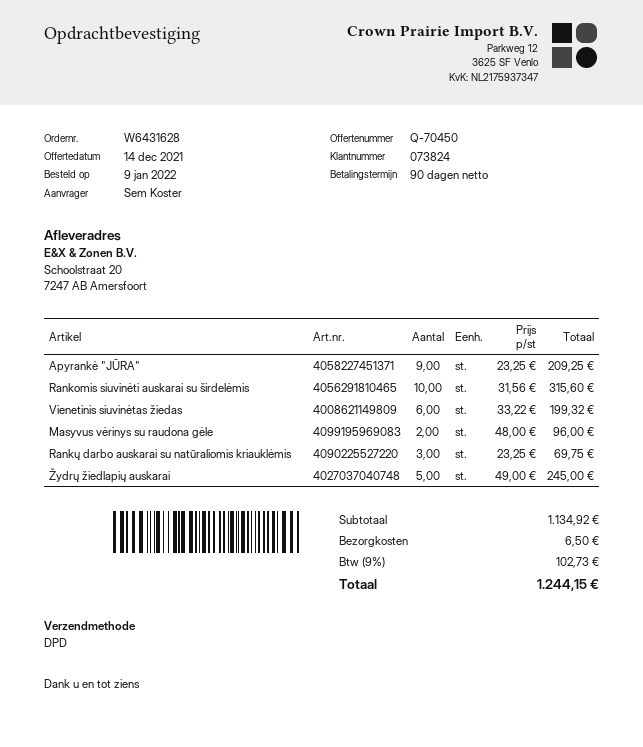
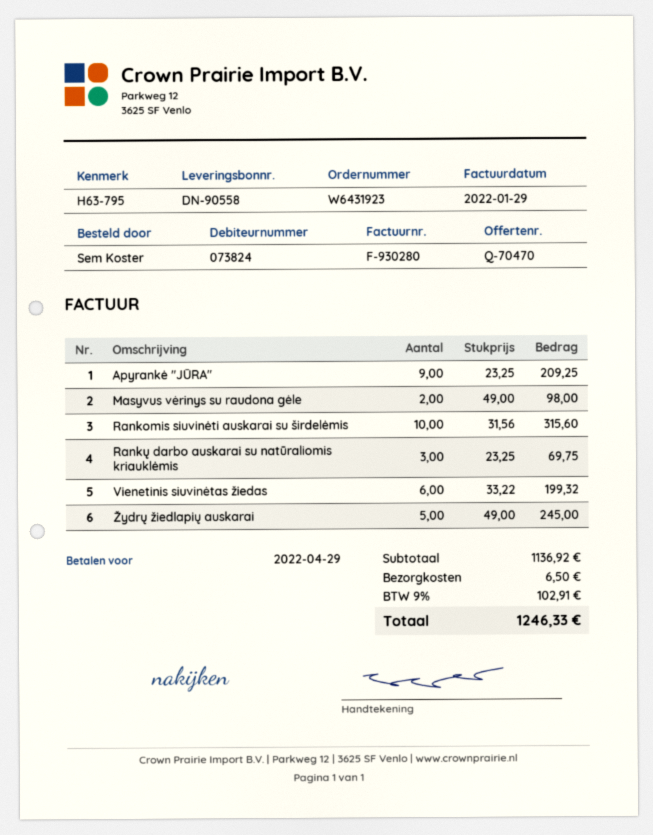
quote number: Q-70450 -> Q-70470
order number: W6431628 -> W6431923
Masyvus vėrinys su raudona gėle: 2 x 48.00 = 96.00 -> 2 x 49.00 = 98.00
subtotal: 1134.92 -> 1136.92
tax: 9% = 102.73 -> 9% = 102.91
total: 1244.15 -> 1246.33

